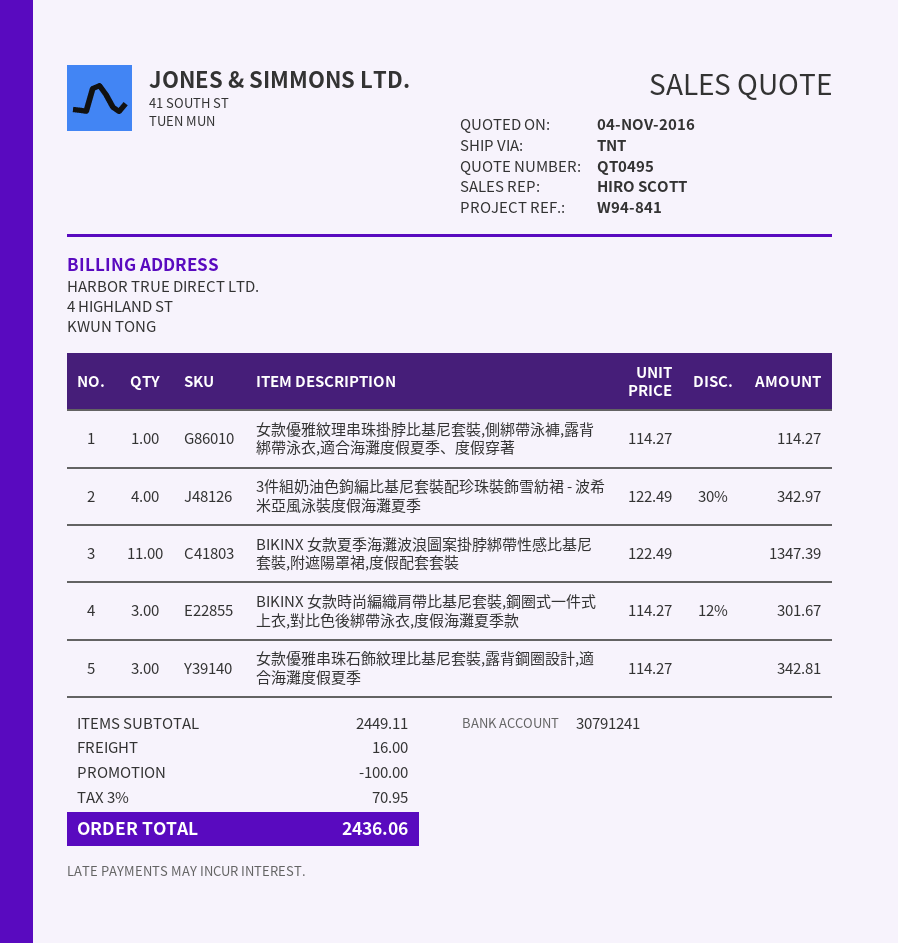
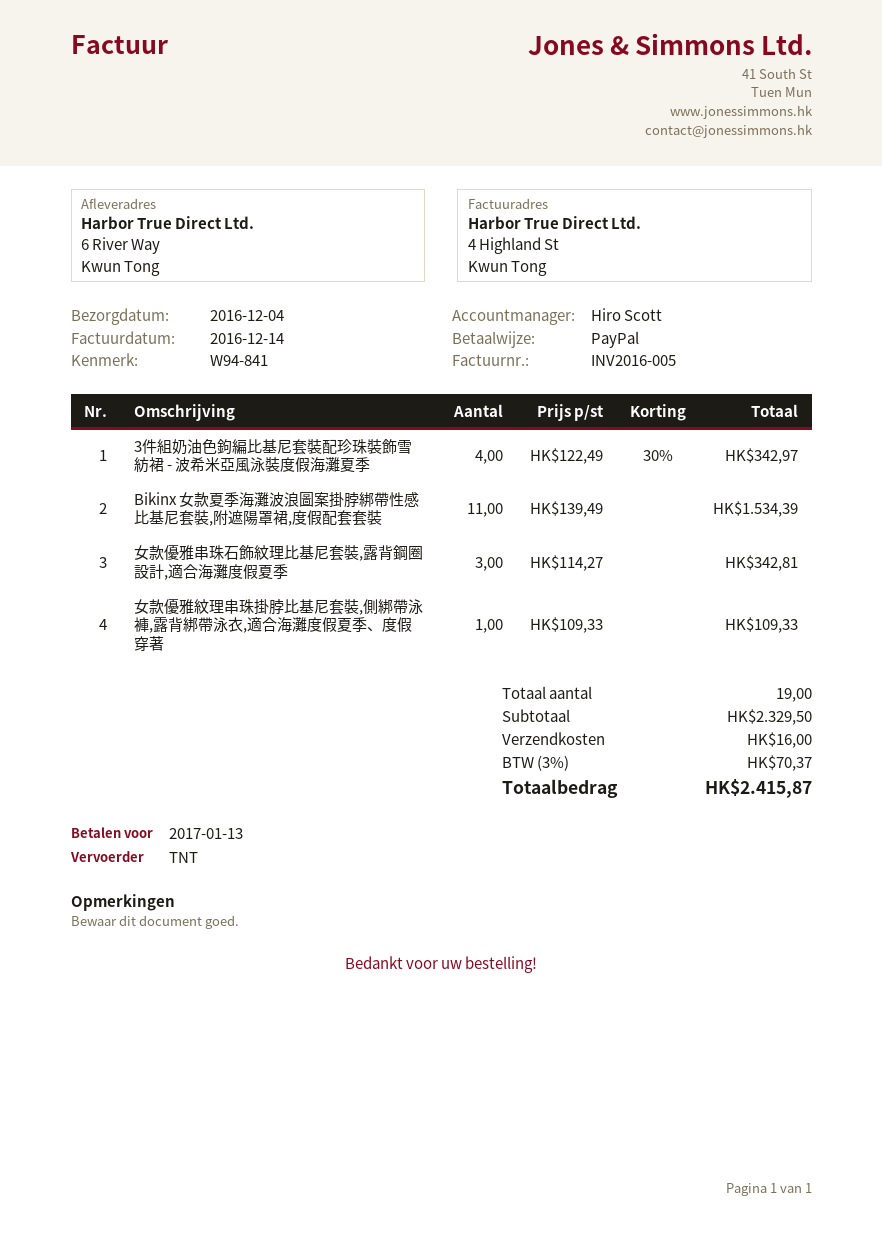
女款優雅紋理串珠掛脖比基尼套裝,側綁帶泳褲,露背綁帶泳衣,適合海灘度假夏季、度假穿著: 1 x 114.27 = 114.27 -> 1 x 109.33 = 109.33
BIKINX 女款夏季海灘波浪圖案掛脖綁帶性感比基尼套裝,附遮陽罩裙,度假配套套裝: 11 x 122.49 = 1347.39 -> 11 x 139.49 = 1534.39
BIKINX 女款時尚編織肩帶比基尼套裝,鋼圈式一件式上衣,對比色後綁帶泳衣,度假海灘夏季款: 3 x 114.27 - 12% = 301.67 -> none
subtotal: 2449.11 -> 2329.50
discount: 100.00 -> none
tax: 3% = 70.95 -> 3% = 70.37
total: 2436.06 -> 2415.87

